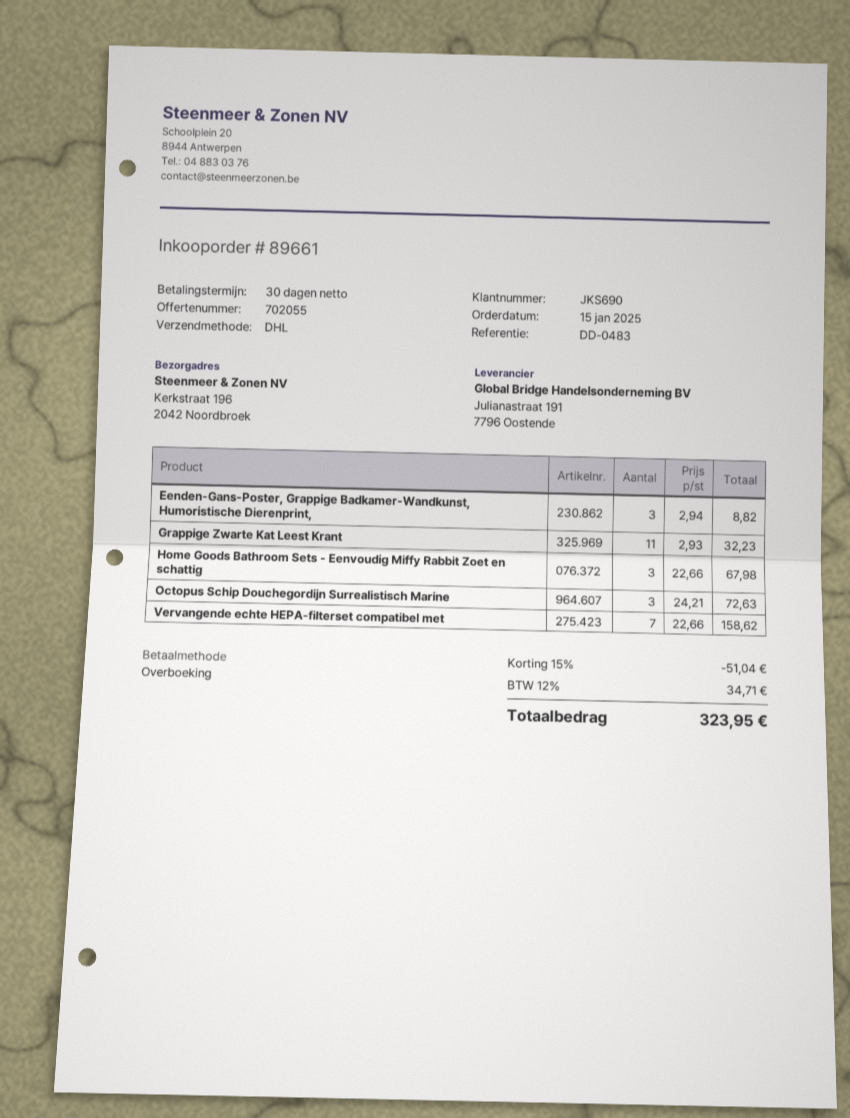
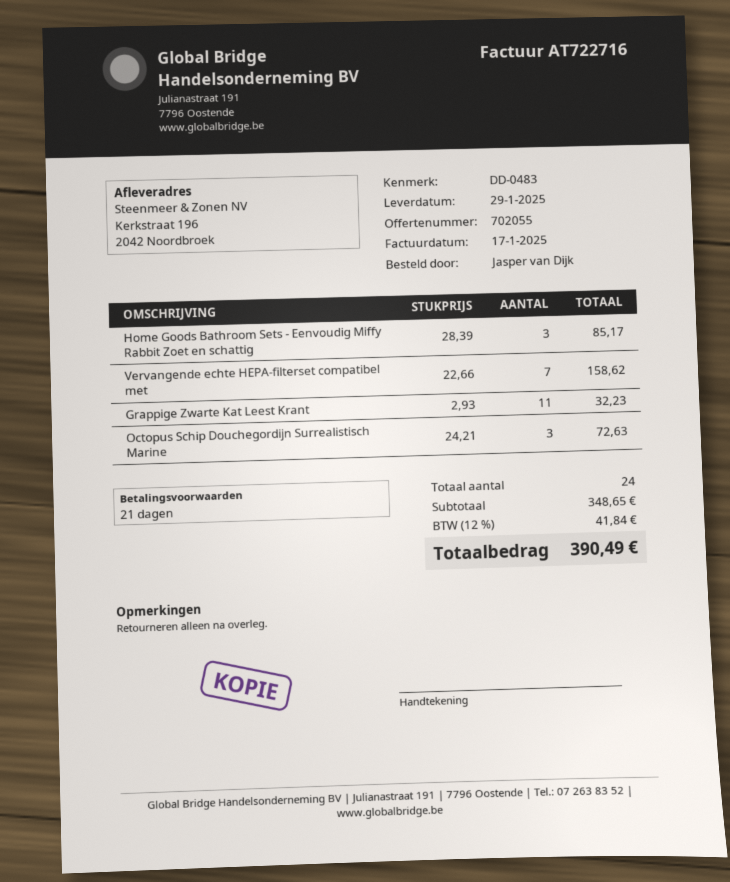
payment terms: 30 days -> 21 days
Eenden-Gans-Poster, Grappige Badkamer-Wandkunst, Humoristische Dierenprint,: 3 x 2.94 = 8.82 -> none
Home Goods Bathroom Sets - Eenvoudig Miffy Rabbit Zoet en schattig: 3 x 22.66 = 67.98 -> 3 x 28.39 = 85.17
discount: 15% = 51.04 -> none
tax: 12% = 34.71 -> 12% = 41.84
total: 323.95 -> 390.49

